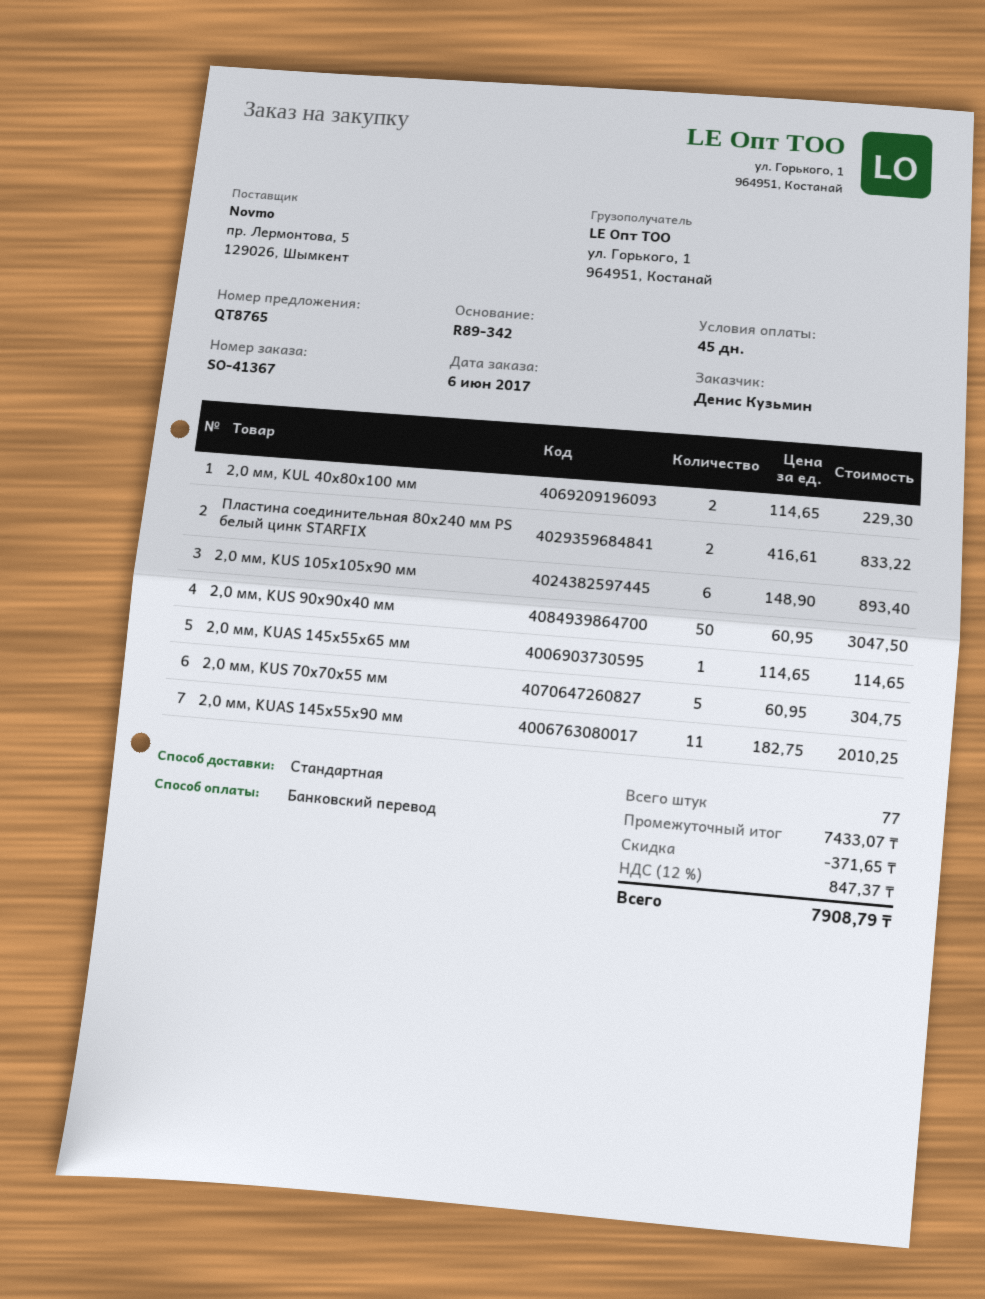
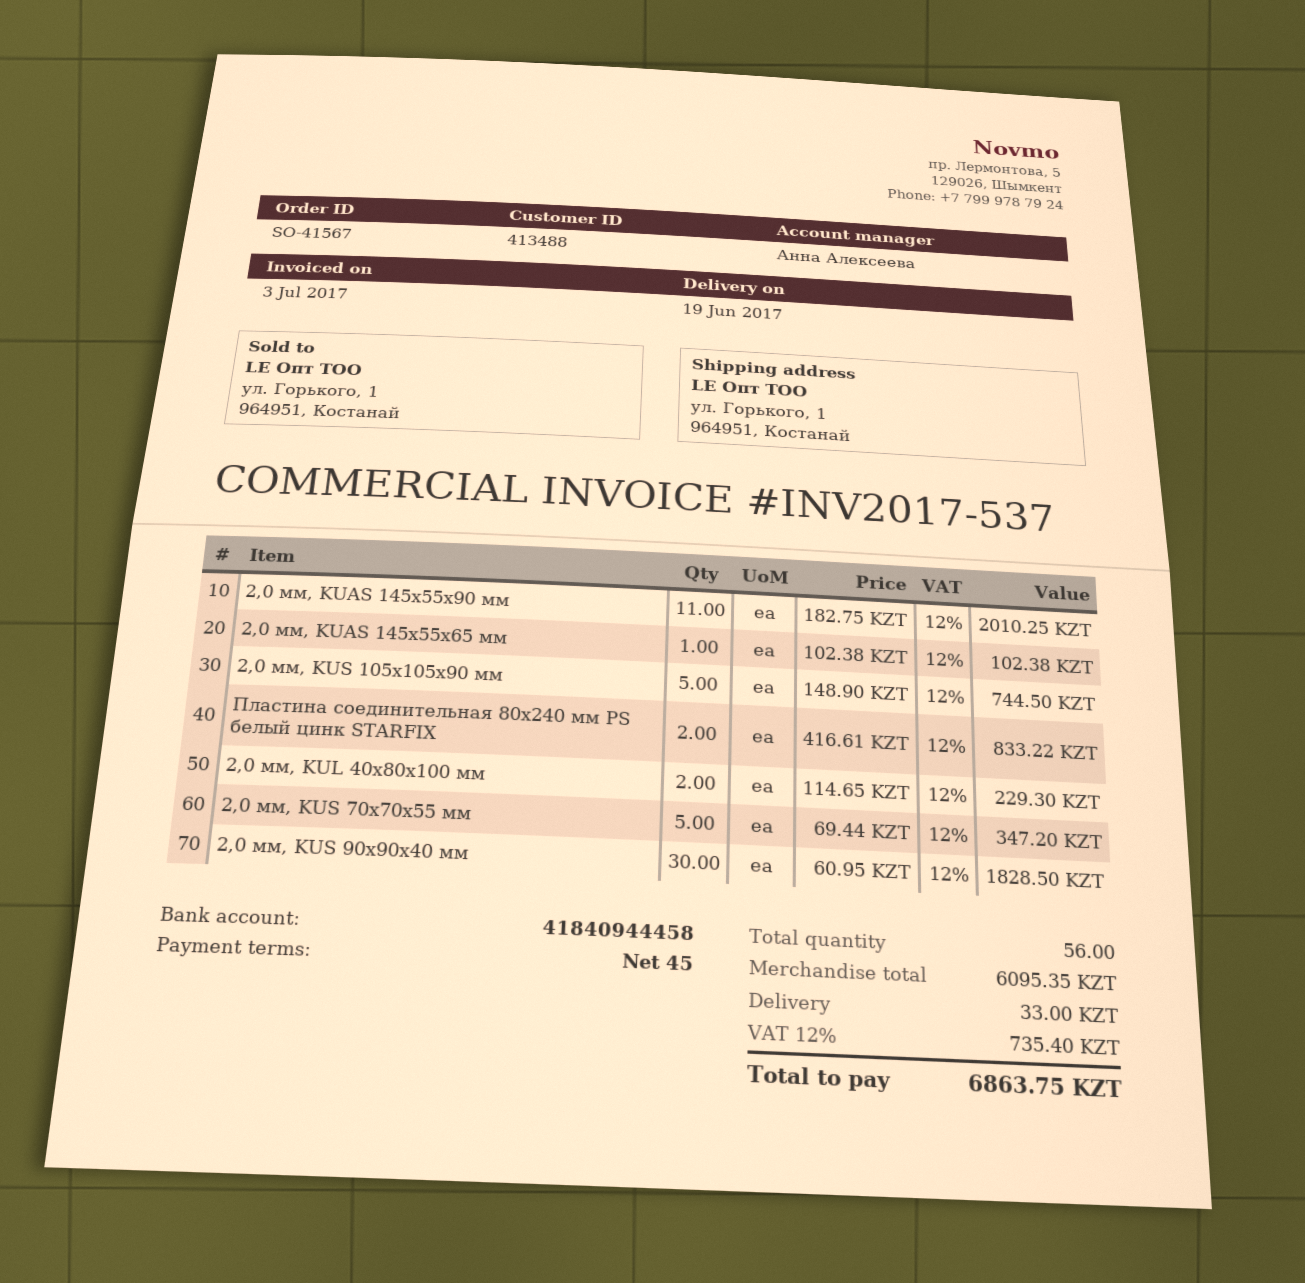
order number: SO-41367 -> SO-41567
2,0 мм, KUS 105x105x90 мм: 6 x 148.90 = 893.40 -> 5 x 148.90 = 744.50
2,0 мм, KUS 90x90x40 мм: 50 x 60.95 = 3047.50 -> 30 x 60.95 = 1828.50
2,0 мм, KUAS 145x55x65 мм: 1 x 114.65 = 114.65 -> 1 x 102.38 = 102.38
2,0 мм, KUS 70x70x55 мм: 5 x 60.95 = 304.75 -> 5 x 69.44 = 347.20
total quantity: 77 -> 56
subtotal: 7433.07 -> 6095.35
discount: 371.65 -> none
shipping: none -> 33.00
tax: 12% = 847.37 -> 12% = 735.40
total: 7908.79 -> 6863.75

